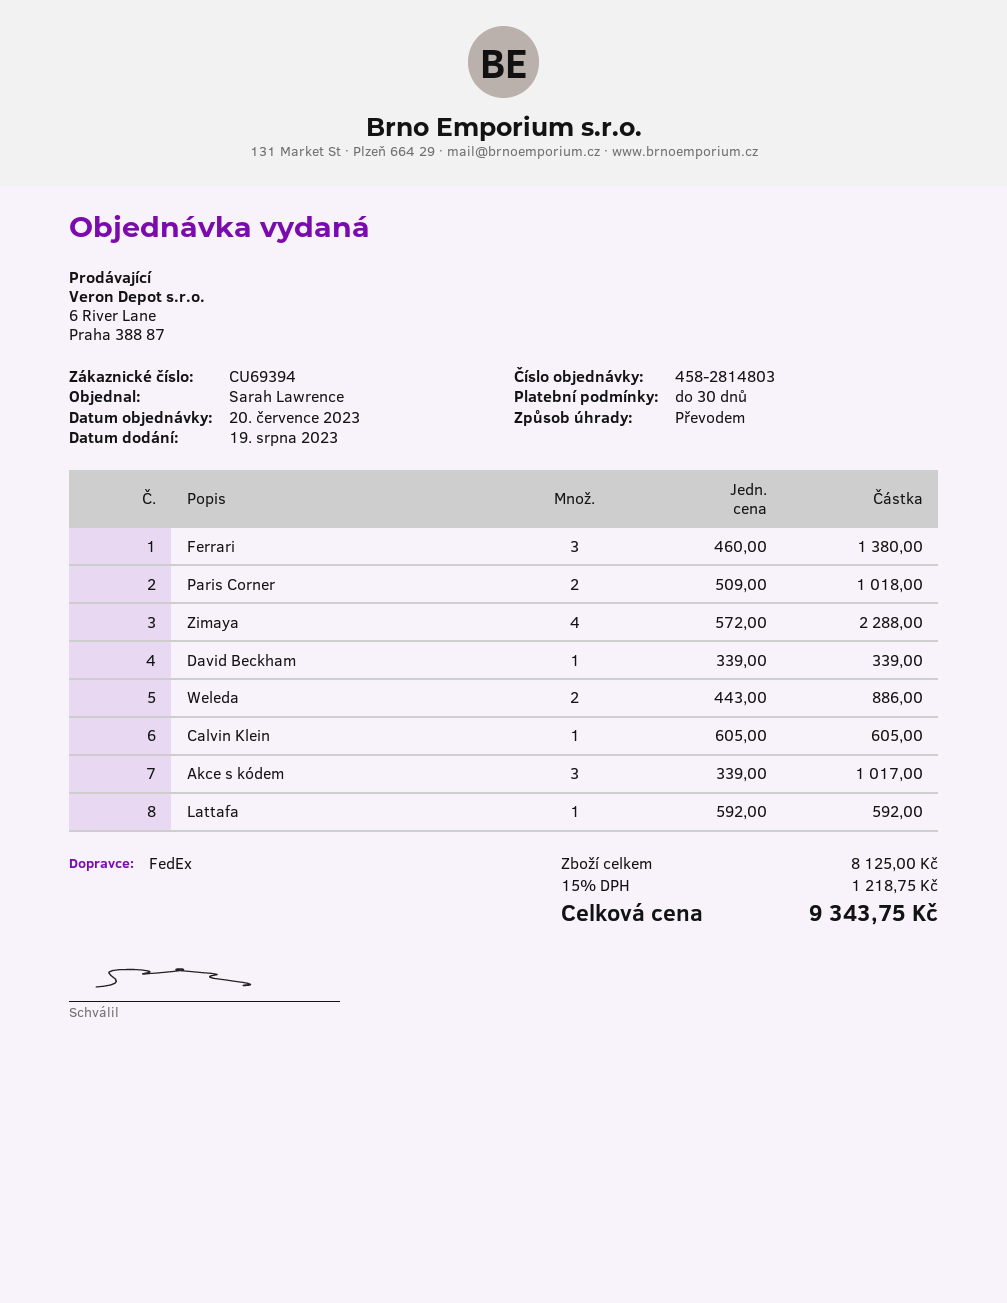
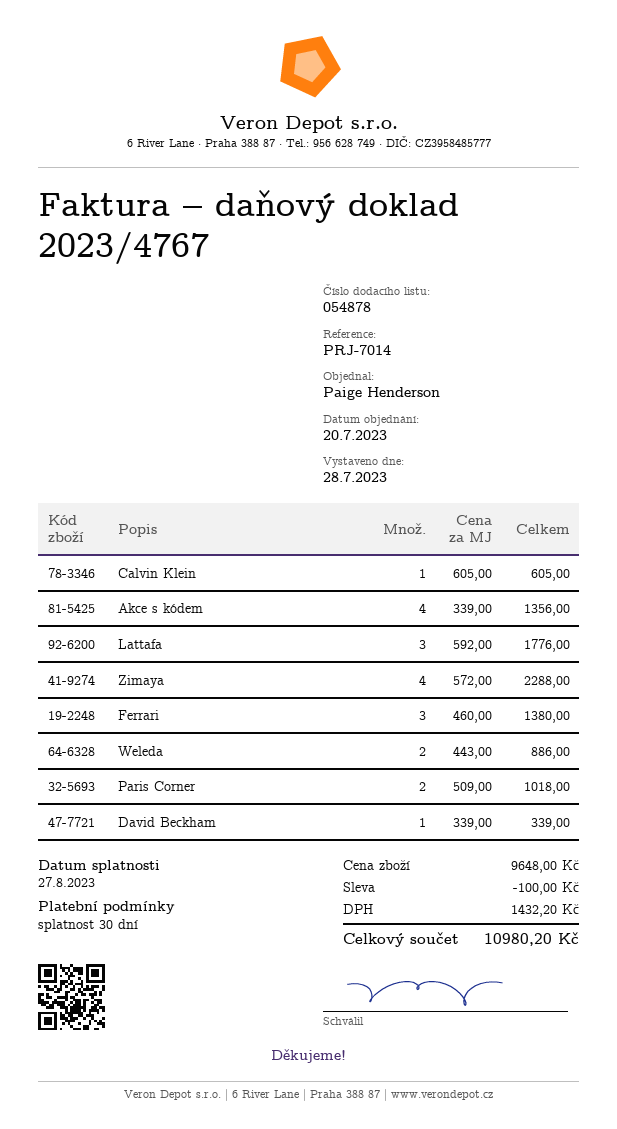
ordered by: Sarah Lawrence -> Paige Henderson
Akce s kódem: 3 x 339.00 = 1017.00 -> 4 x 339.00 = 1356.00
Lattafa: 1 x 592.00 = 592.00 -> 3 x 592.00 = 1776.00
subtotal: 8125.00 -> 9648.00
discount: none -> 100.00
tax: 1218.75 -> 1432.20
total: 9343.75 -> 10980.20

